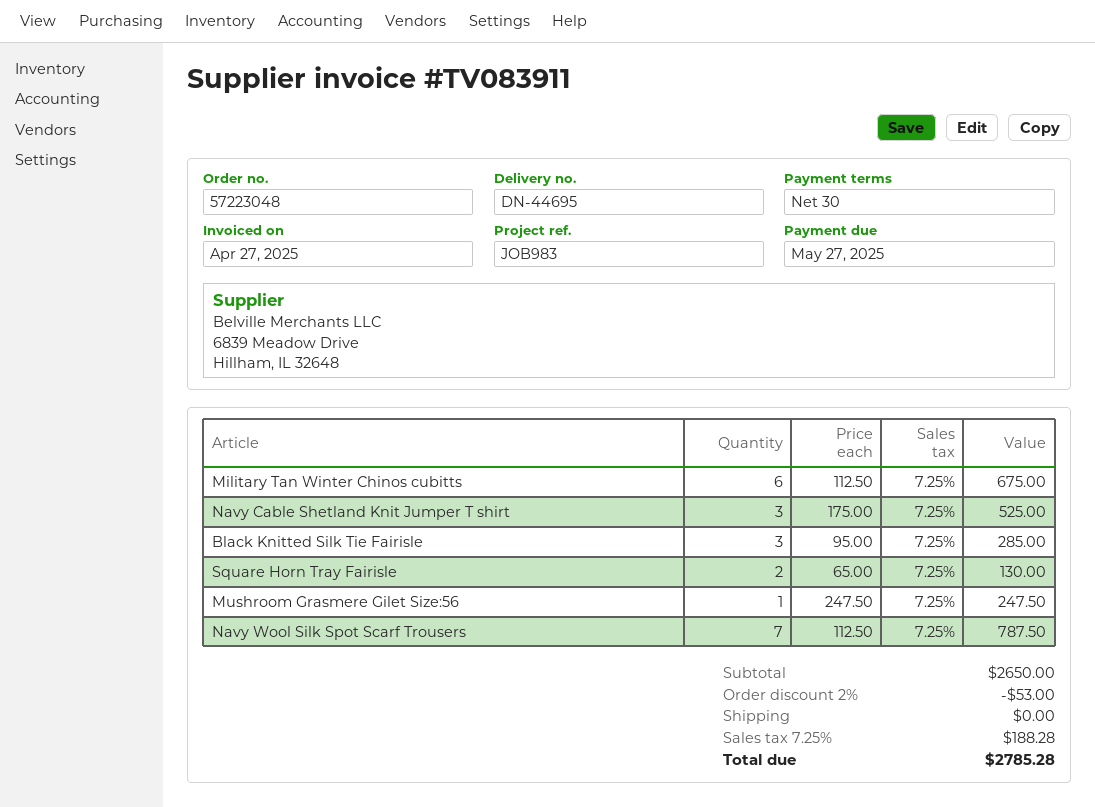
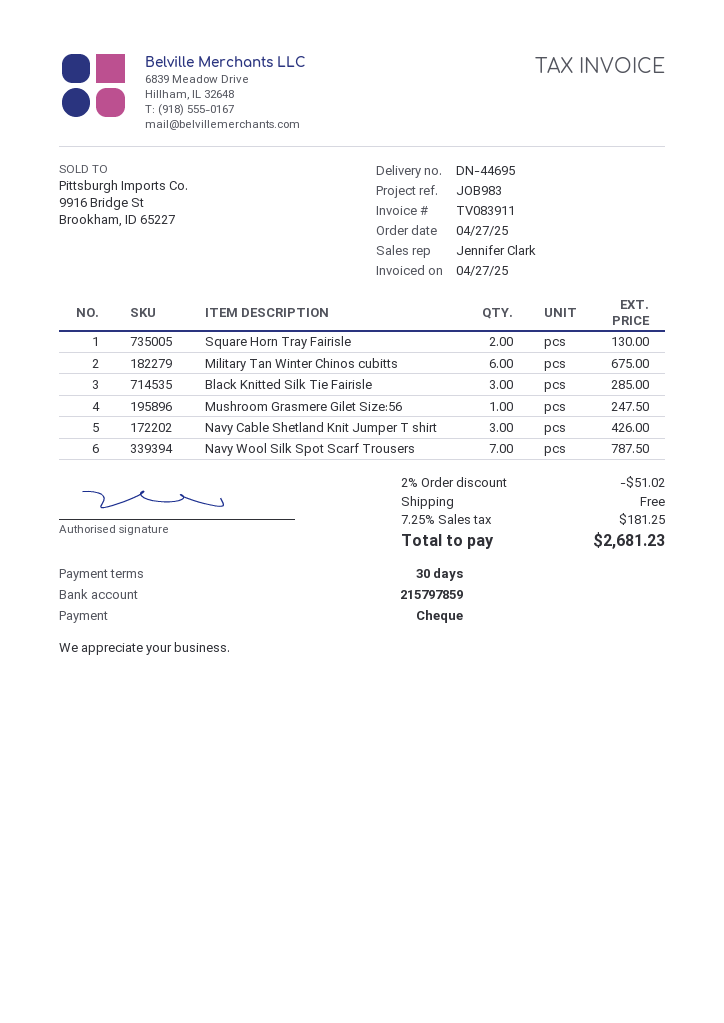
Navy Cable Shetland Knit Jumper T shirt: 3 for 525.00 -> 3 for 426.00
discount: 2% = 53.00 -> 2% = 51.02
tax: 7.25% = 188.28 -> 7.25% = 181.25
total: 2785.28 -> 2681.23

